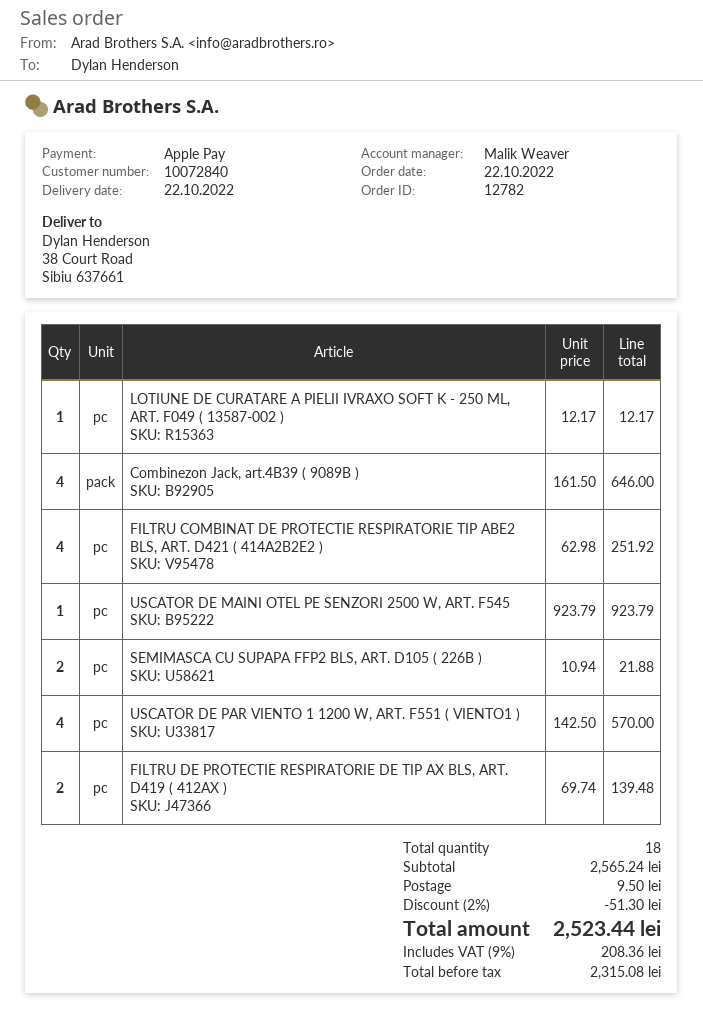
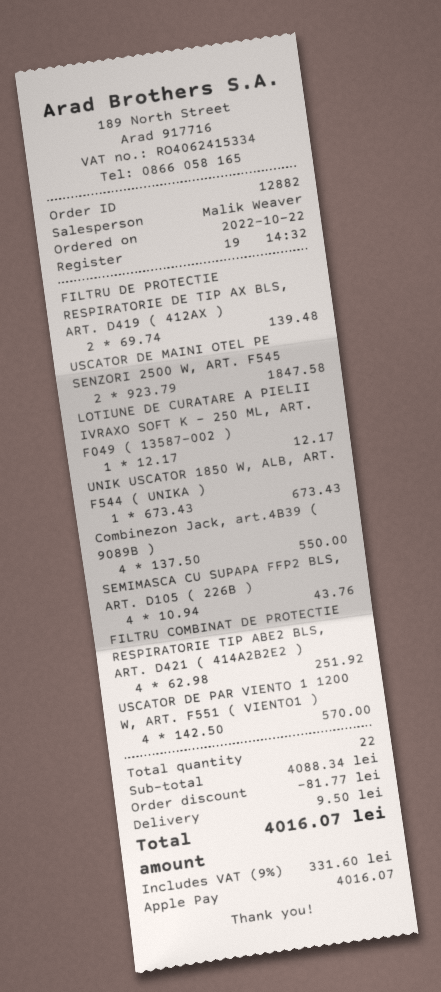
order number: 12782 -> 12882
Combinezon Jack, art.4B39 ( 9089B ): 4 x 161.50 = 646.00 -> 4 x 137.50 = 550.00
USCATOR DE MAINI OTEL PE SENZORI 2500 W, ART. F545: 1 x 923.79 = 923.79 -> 2 x 923.79 = 1847.58
SEMIMASCA CU SUPAPA FFP2 BLS, ART. D105 ( 226B ): 2 x 10.94 = 21.88 -> 4 x 10.94 = 43.76
UNIK USCATOR 1850 W, ALB, ART. F544 ( UNIKA ): none -> 1 x 673.43 = 673.43
total quantity: 18 -> 22
subtotal: 2565.24 -> 4088.34
discount: 51.30 -> 81.77
tax: 9% = 208.36 -> 9% = 331.60
total: 2523.44 -> 4016.07

